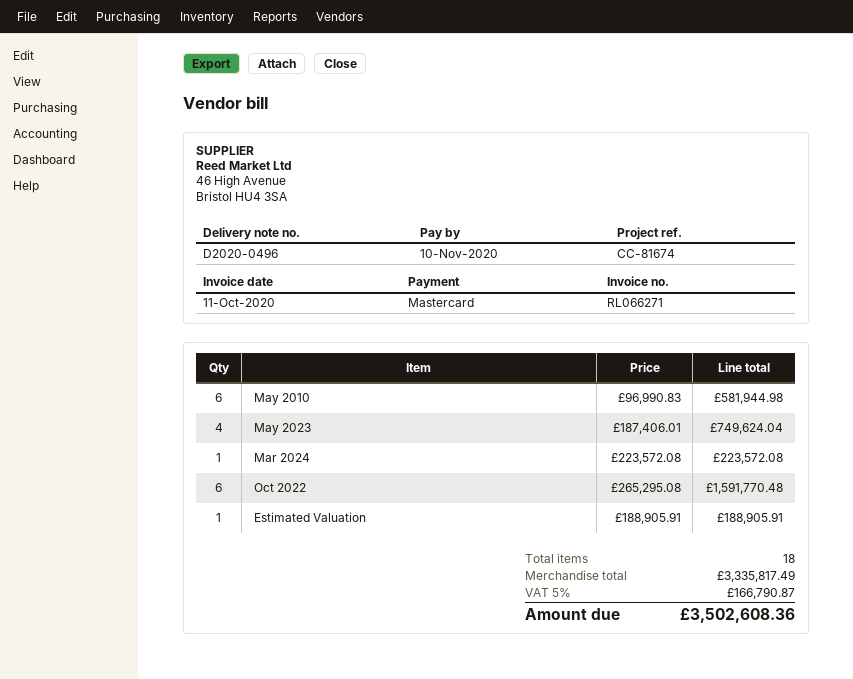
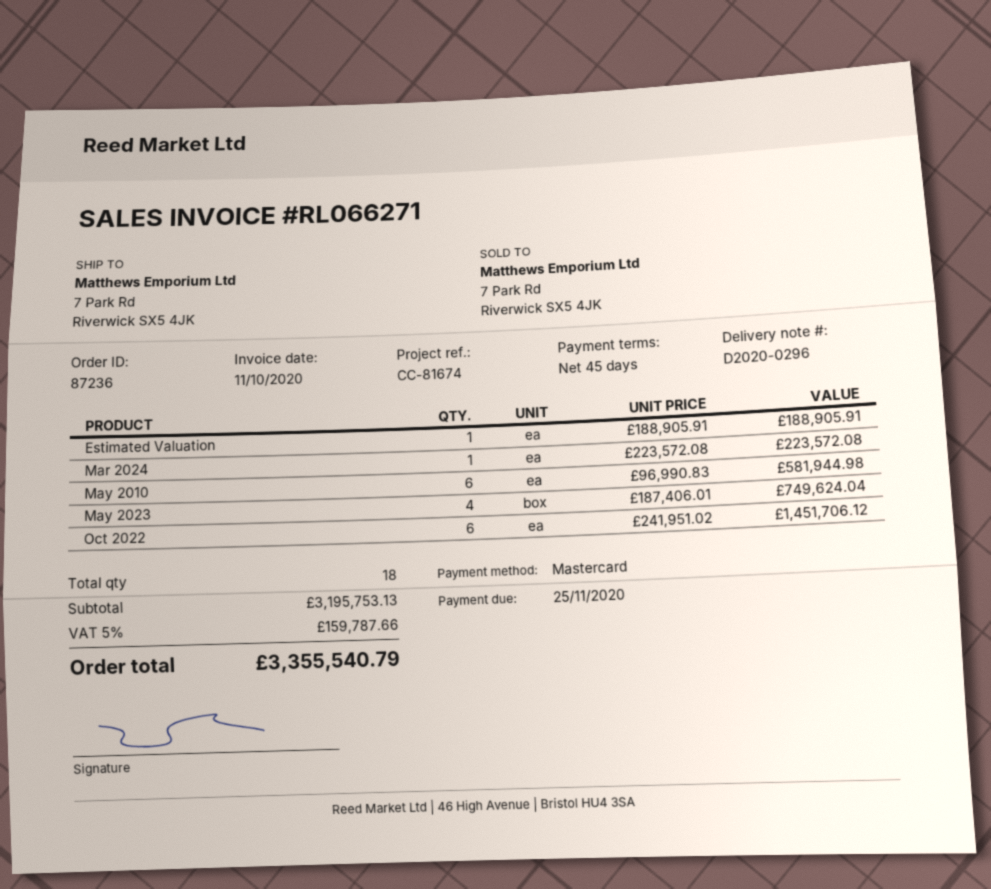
delivery note number: D2020-0496 -> D2020-0296
due date: 2020-11-10 -> 2020-11-25
Oct 2022: 6 x 265295.08 = 1591770.48 -> 6 x 241951.02 = 1451706.12
subtotal: 3335817.49 -> 3195753.13
tax: 5% = 166790.87 -> 5% = 159787.66
total: 3502608.36 -> 3355540.79

